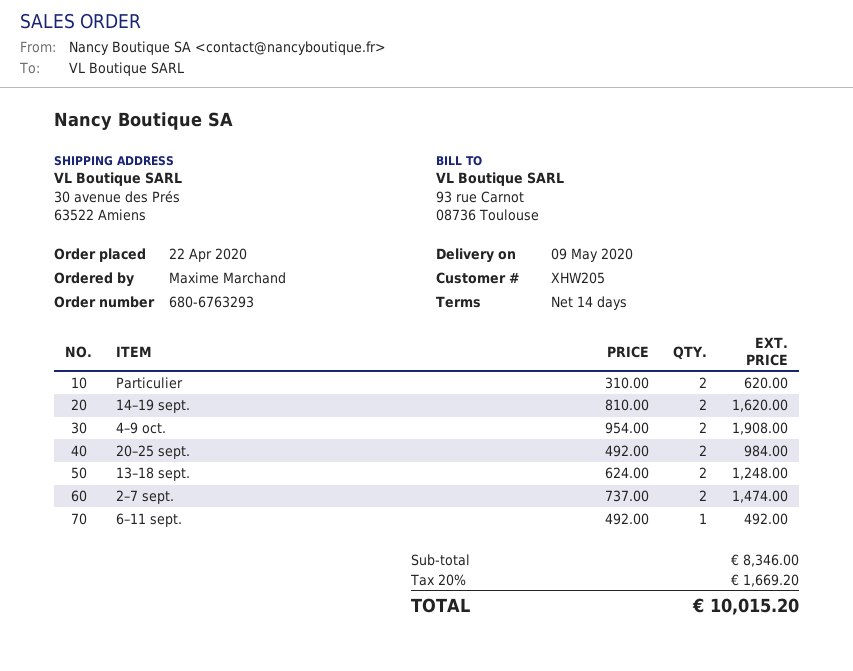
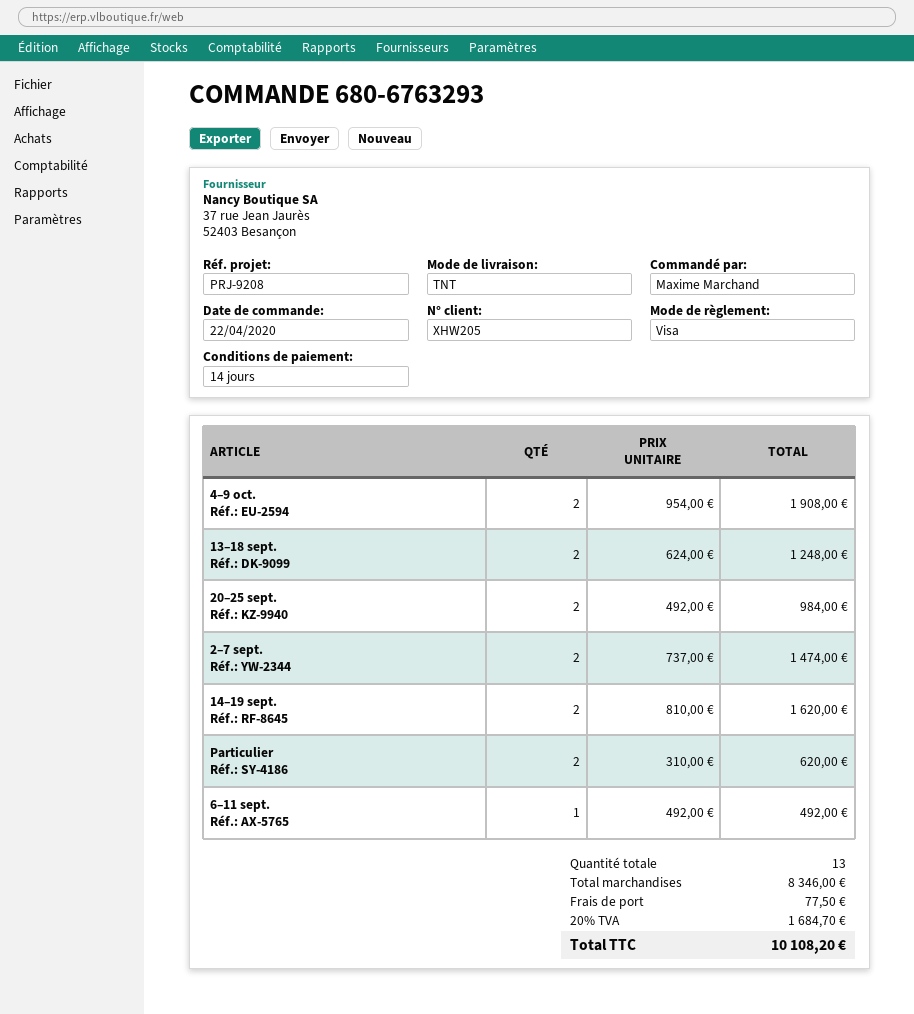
shipping: none -> 77.50
tax: 20% = 1669.20 -> 20% = 1684.70
total: 10015.20 -> 10108.20

